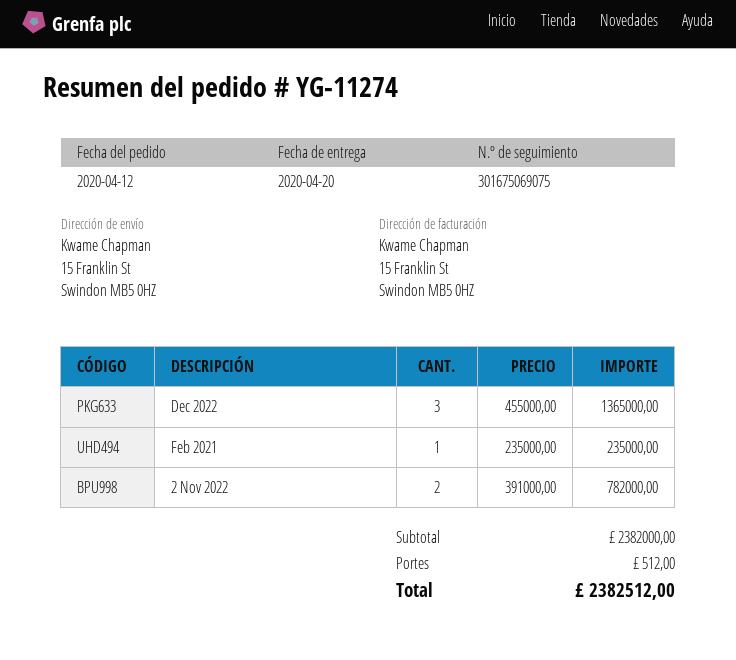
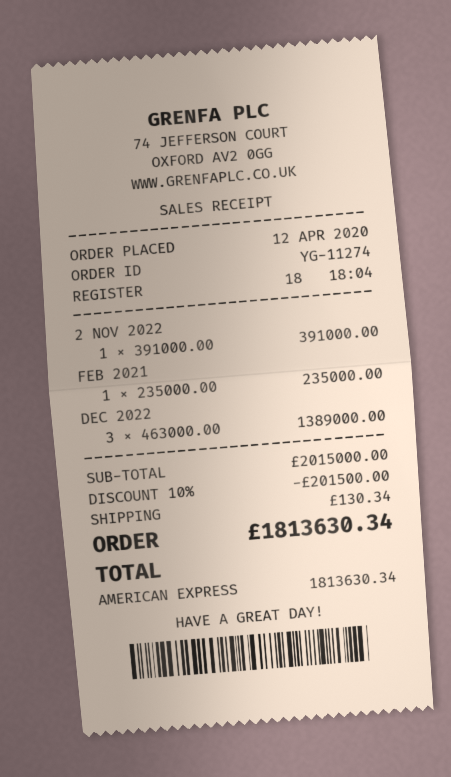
Dec 2022: 3 x 455000.00 = 1365000.00 -> 3 x 463000.00 = 1389000.00
2 Nov 2022: 2 x 391000.00 = 782000.00 -> 1 x 391000.00 = 391000.00
subtotal: 2382000.00 -> 2015000.00
discount: none -> 10% = 201500.00
shipping: 512.00 -> 130.34
total: 2382512.00 -> 1813630.34

